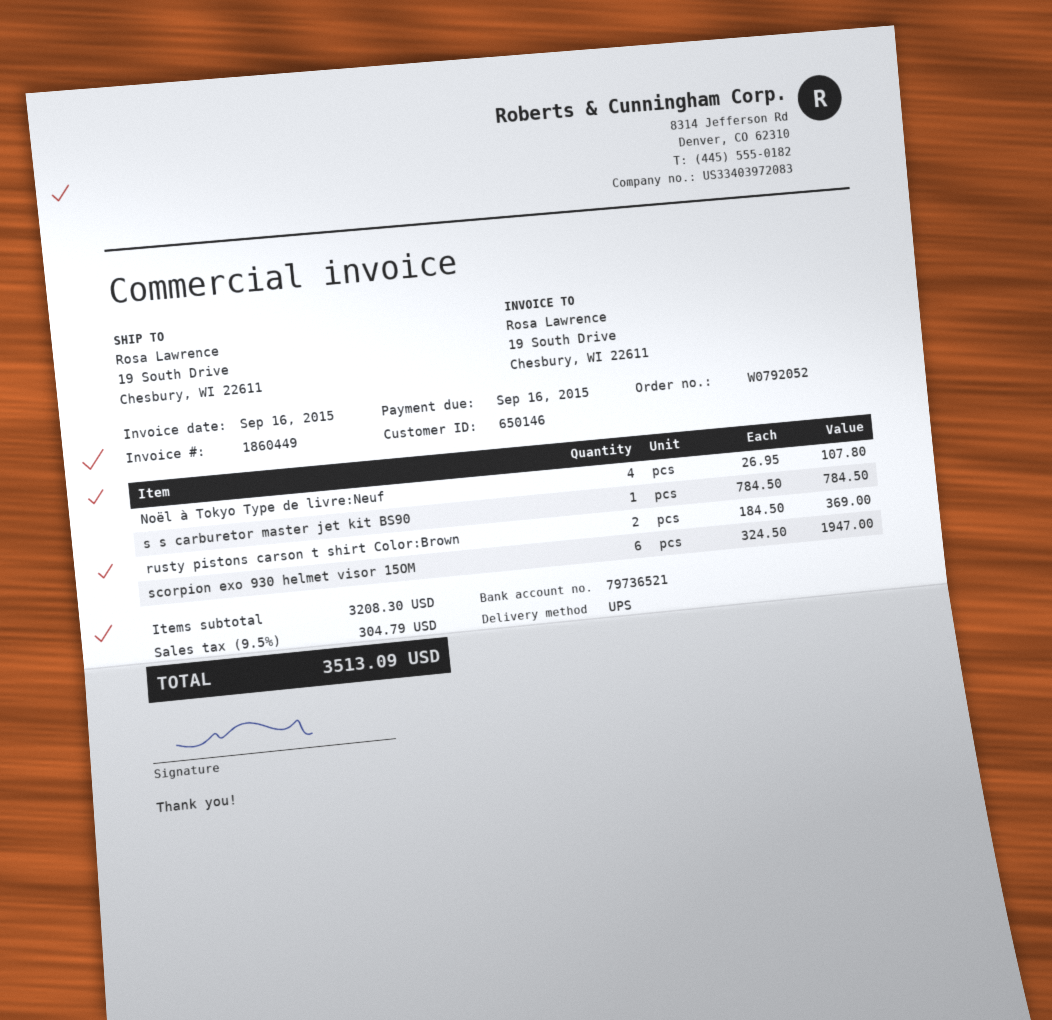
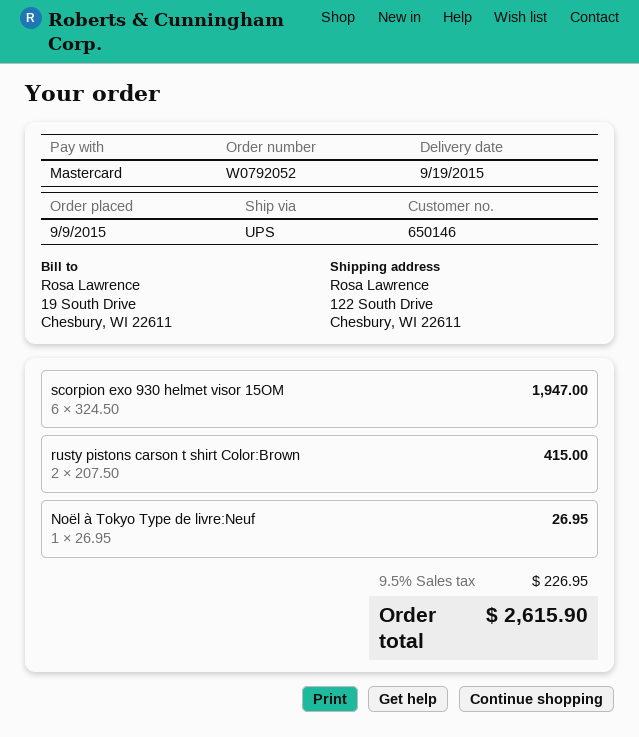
ship to: 19 South Drive, Chesbury, WI 22611 -> 122 South Drive, Chesbury, WI 22611
Noël à Tokyo Type de livre:Neuf: 4 x 26.95 = 107.80 -> 1 x 26.95 = 26.95
s s carburetor master jet kit BS90: 1 x 784.50 = 784.50 -> none
rusty pistons carson t shirt Color:Brown: 2 x 184.50 = 369.00 -> 2 x 207.50 = 415.00
tax: 9.5% = 304.79 -> 9.5% = 226.95
total: 3513.09 -> 2615.90

